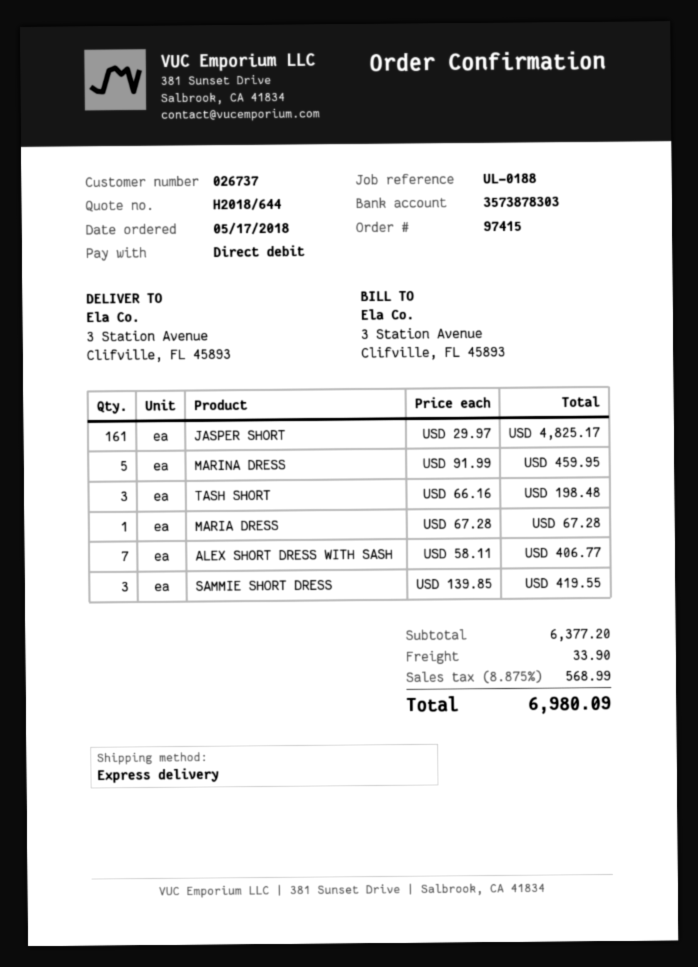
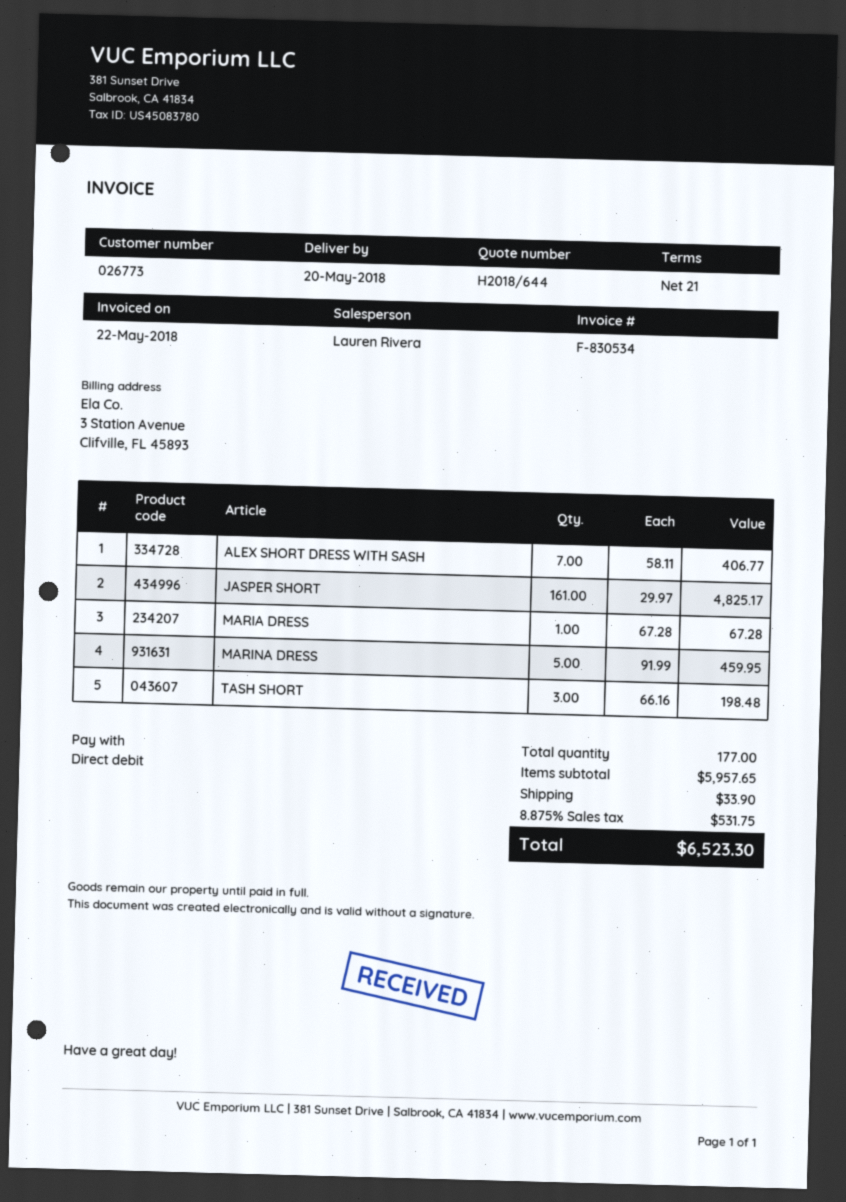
customer number: 026737 -> 026773
SAMMIE SHORT DRESS: 3 x 139.85 = 419.55 -> none
subtotal: 6377.20 -> 5957.65
tax: 8.875% = 568.99 -> 8.875% = 531.75
total: 6980.09 -> 6523.30

